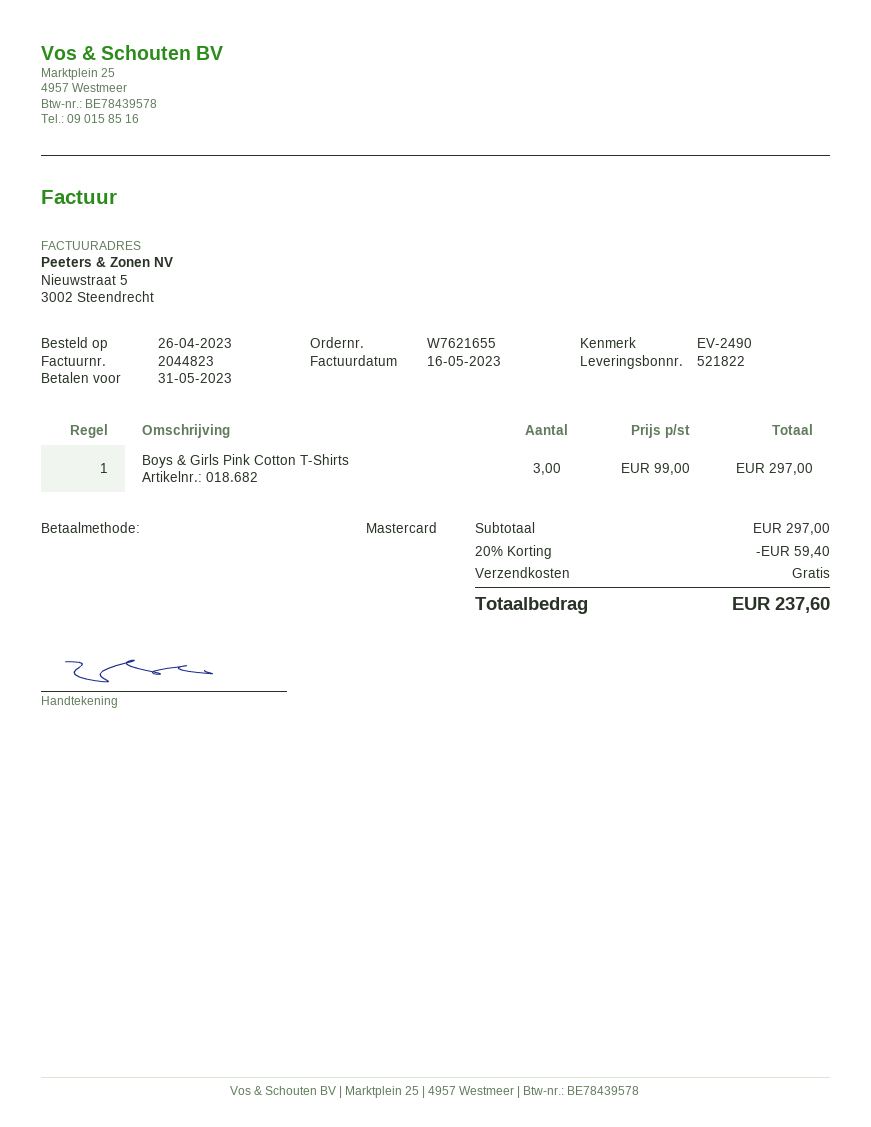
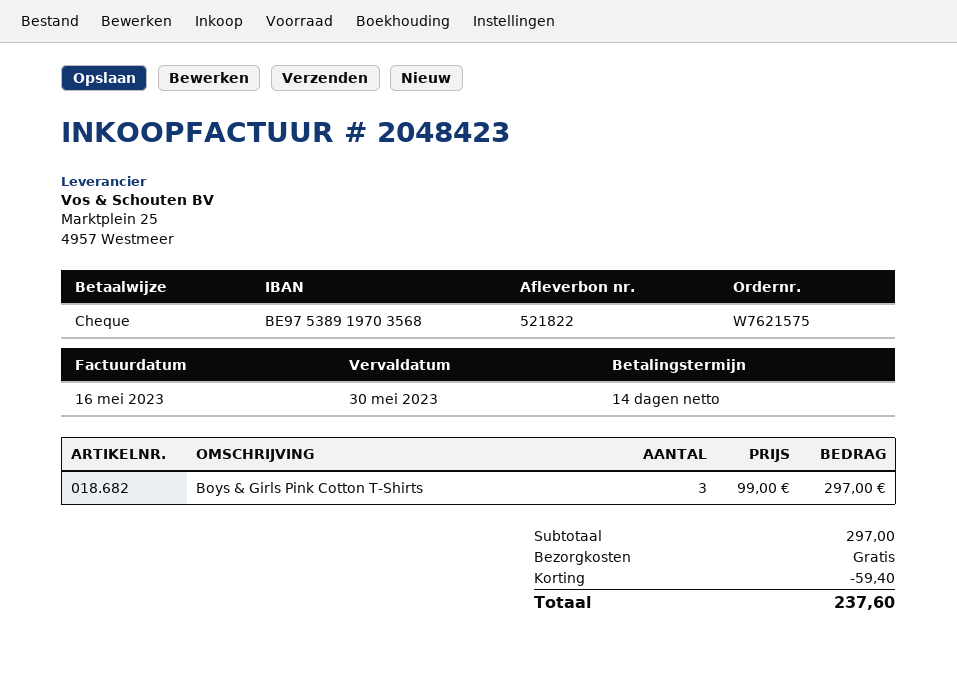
order number: W7621655 -> W7621575
invoice number: 2044823 -> 2048423
due date: 2023-05-31 -> 2023-05-30
payment method: Mastercard -> cheque

